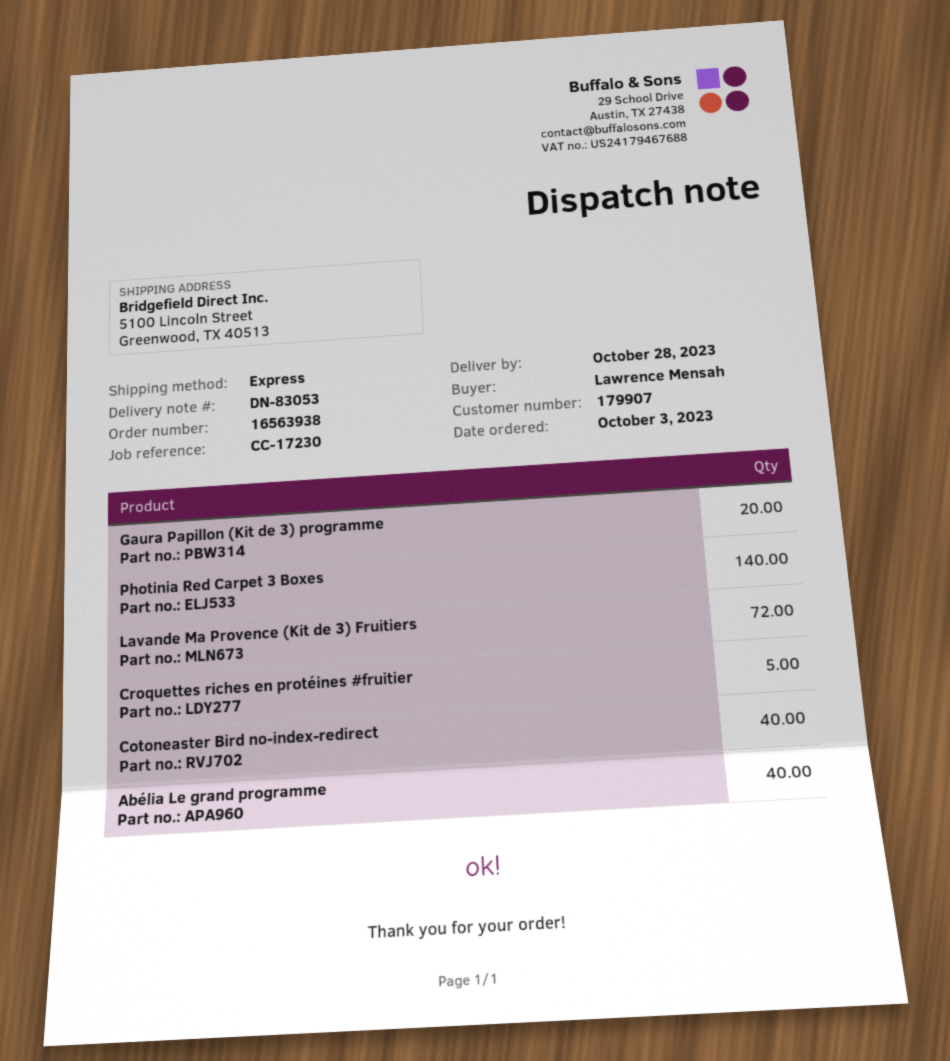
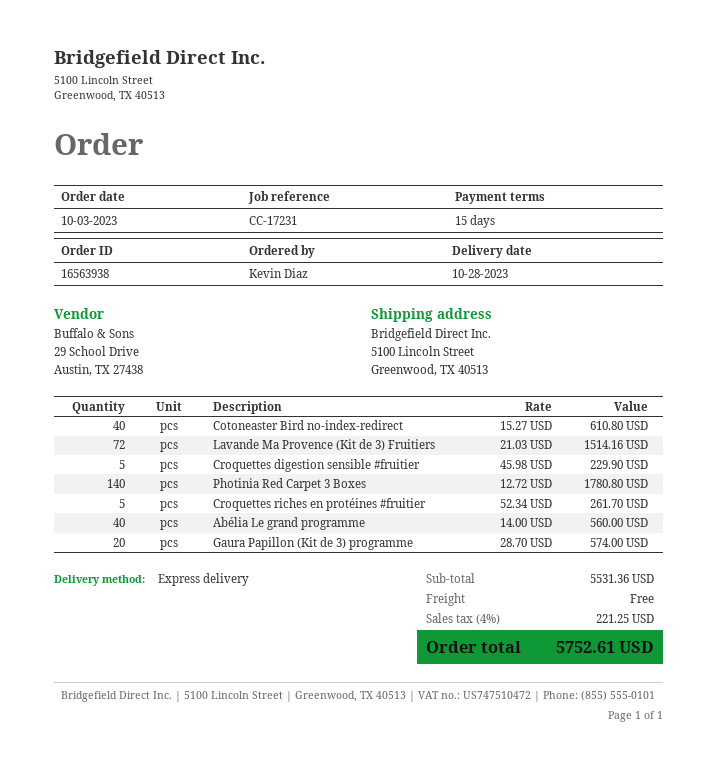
reference: CC-17230 -> CC-17231
ordered by: Lawrence Mensah -> Kevin Diaz
Croquettes digestion sensible #fruitier: none -> 5

